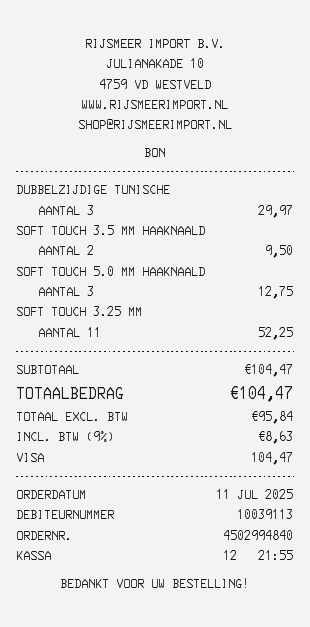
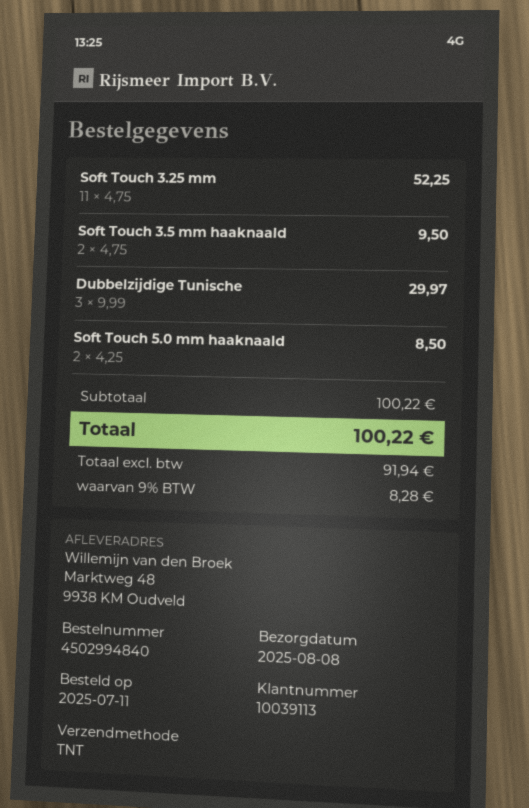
SOFT TOUCH 5.0 MM HAAKNAALD: 3 for 12.75 -> 2 for 8.50
subtotal: 104.47 -> 100.22
net: 95.84 -> 91.94
tax: 9% = 8.63 -> 9% = 8.28
total: 104.47 -> 100.22

